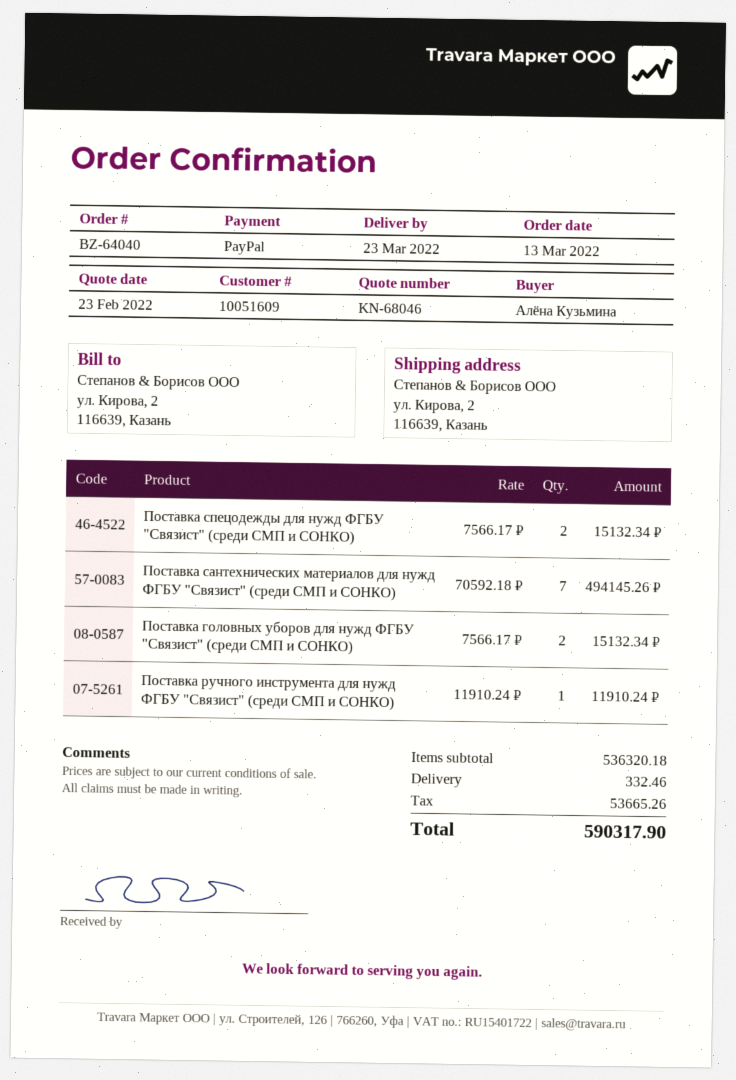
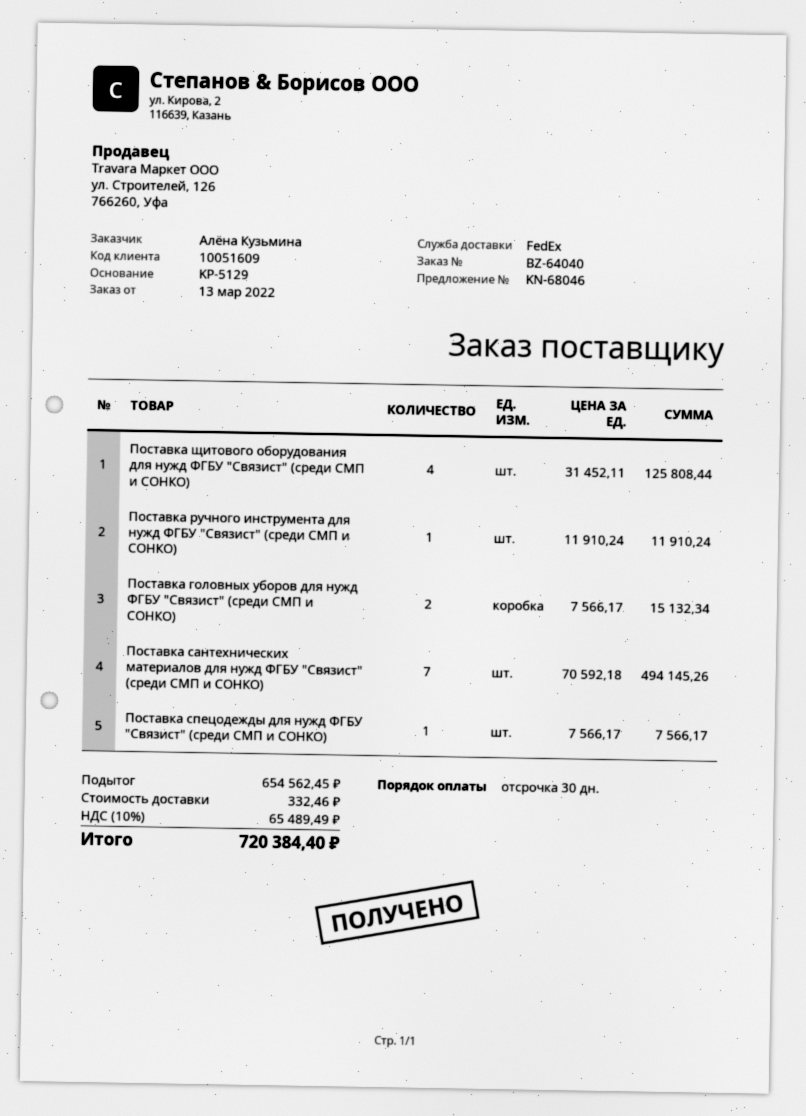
Поставка спецодежды для нужд ФГБУ "Связист" (среди СМП и СОНКО): 2 x 7566.17 = 15132.34 -> 1 x 7566.17 = 7566.17
Поставка щитового оборудования для нужд ФГБУ "Связист" (среди СМП и СОНКО): none -> 4 x 31452.11 = 125808.44
subtotal: 536320.18 -> 654562.45
tax: 53665.26 -> 65489.49
total: 590317.90 -> 720384.40

